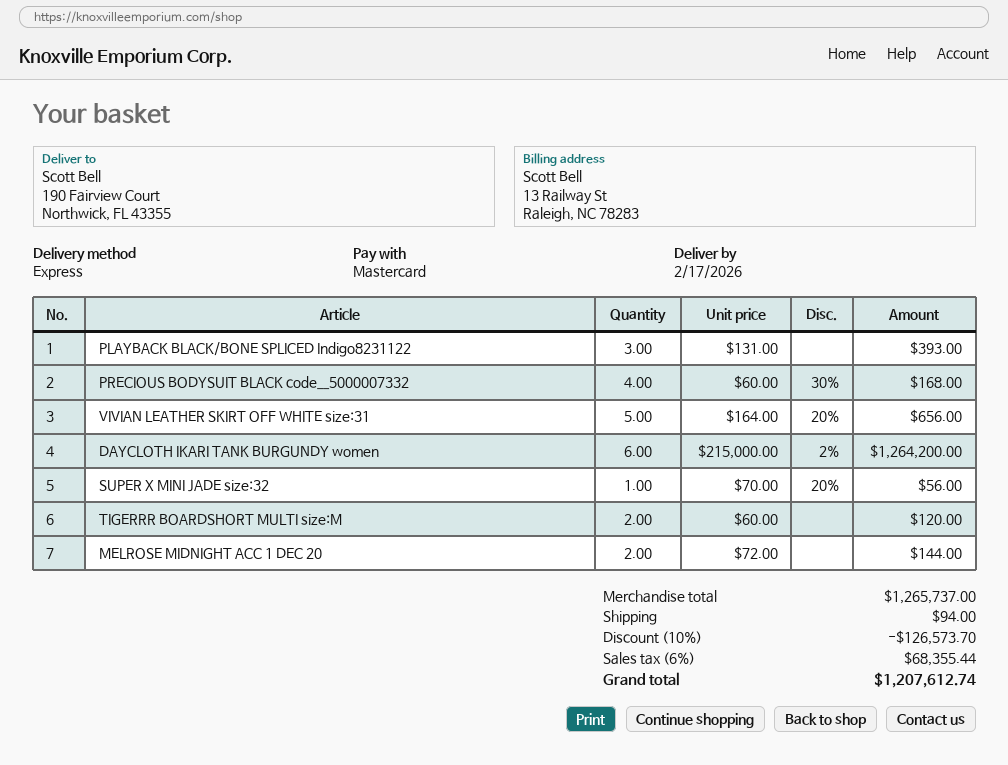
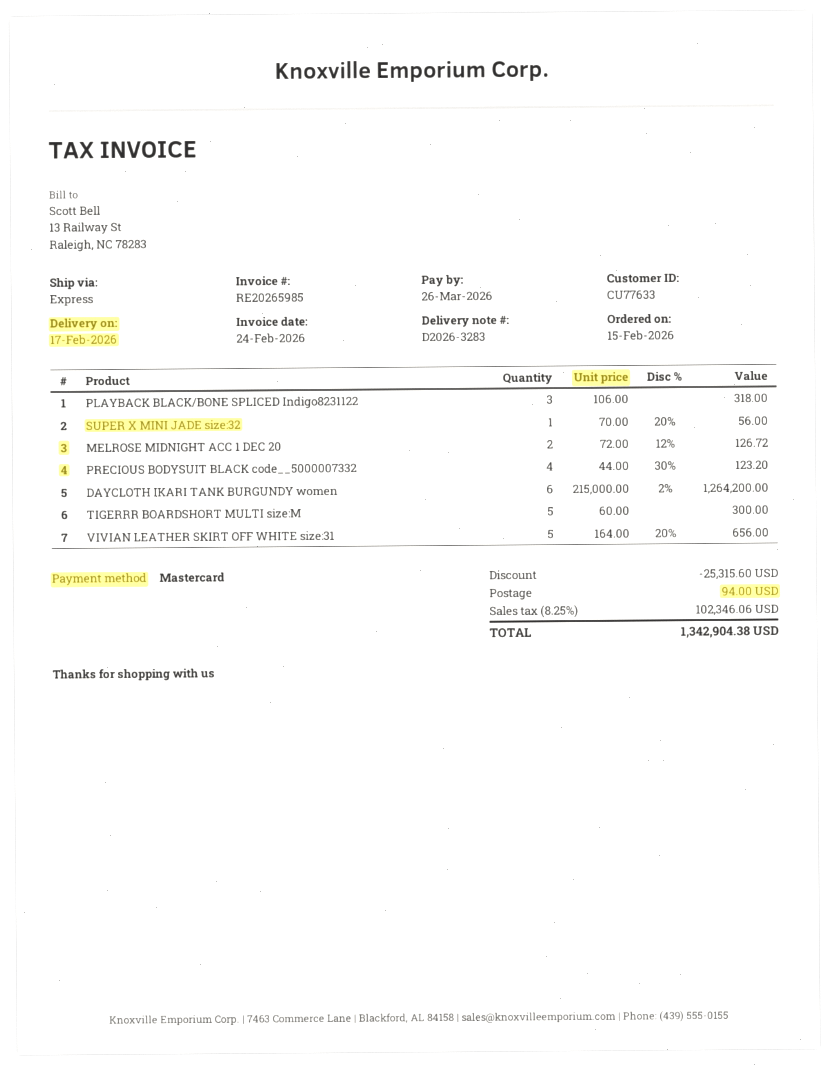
PLAYBACK BLACK/BONE SPLICED Indigo8231122: 3 x 131.00 = 393.00 -> 3 x 106.00 = 318.00
PRECIOUS BODYSUIT BLACK code__5000007332: 4 x 60.00 - 30% = 168.00 -> 4 x 44.00 - 30% = 123.20
TIGERRR BOARDSHORT MULTI size:M: 2 x 60.00 = 120.00 -> 5 x 60.00 = 300.00
MELROSE MIDNIGHT ACC 1 DEC 20: 2 x 72.00 = 144.00 -> 2 x 72.00 - 12% = 126.72
discount: 126573.70 -> 25315.60
tax: 6% = 68355.44 -> 8.25% = 102346.06
total: 1207612.74 -> 1342904.38

